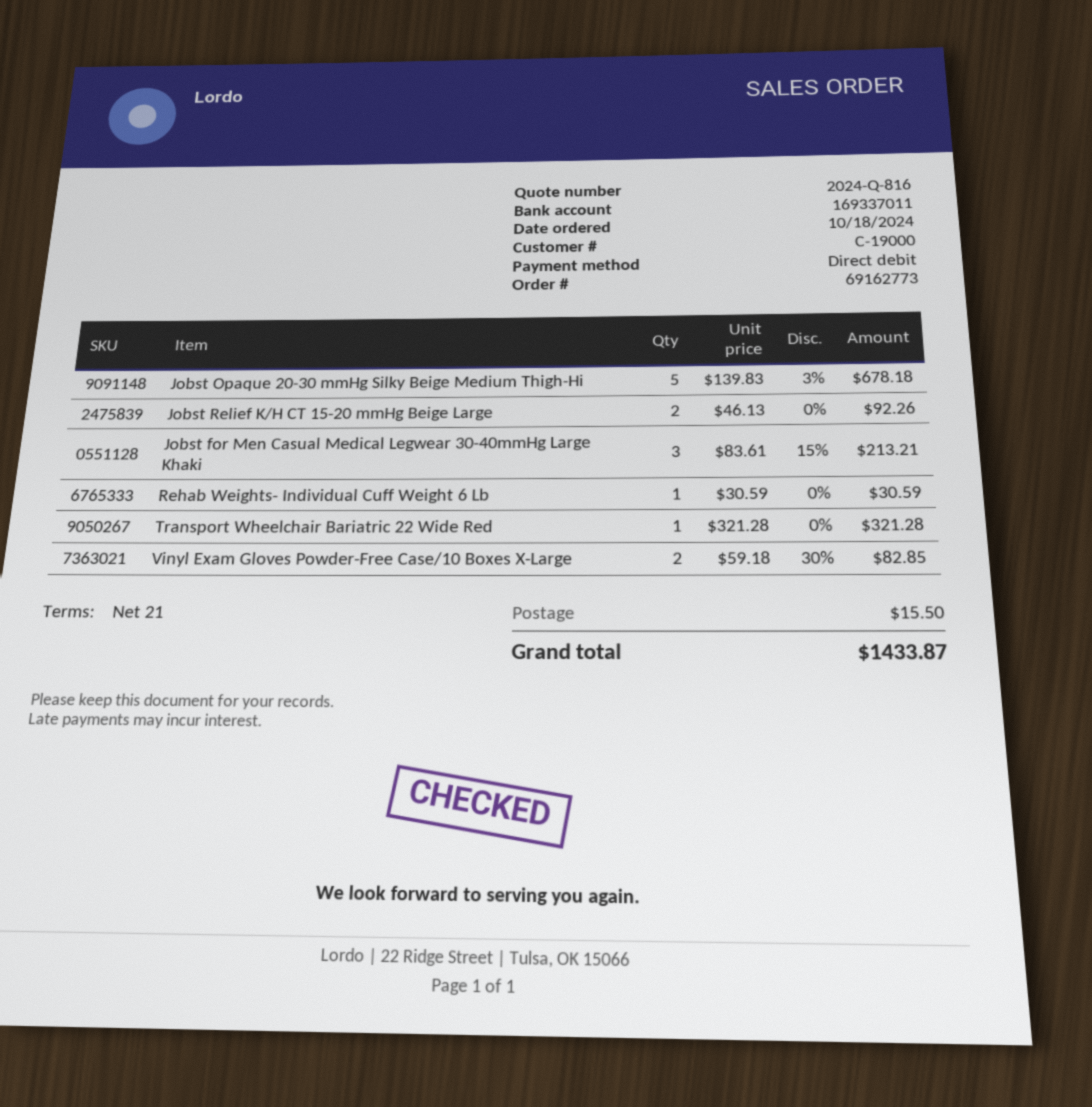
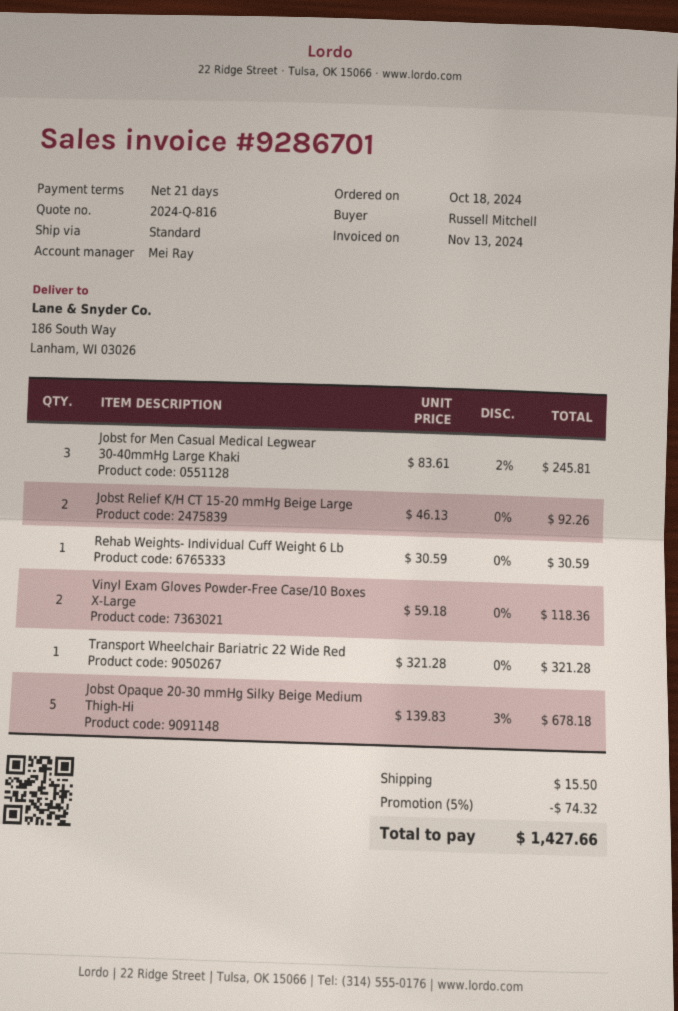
Jobst for Men Casual Medical Legwear 30-40mmHg Large Khaki: 3 x 83.61 - 15% = 213.21 -> 3 x 83.61 - 2% = 245.81
Vinyl Exam Gloves Powder-Free Case/10 Boxes X-Large: 2 x 59.18 - 30% = 82.85 -> 2 x 59.18 = 118.36
discount: none -> 5% = 74.32
total: 1433.87 -> 1427.66

